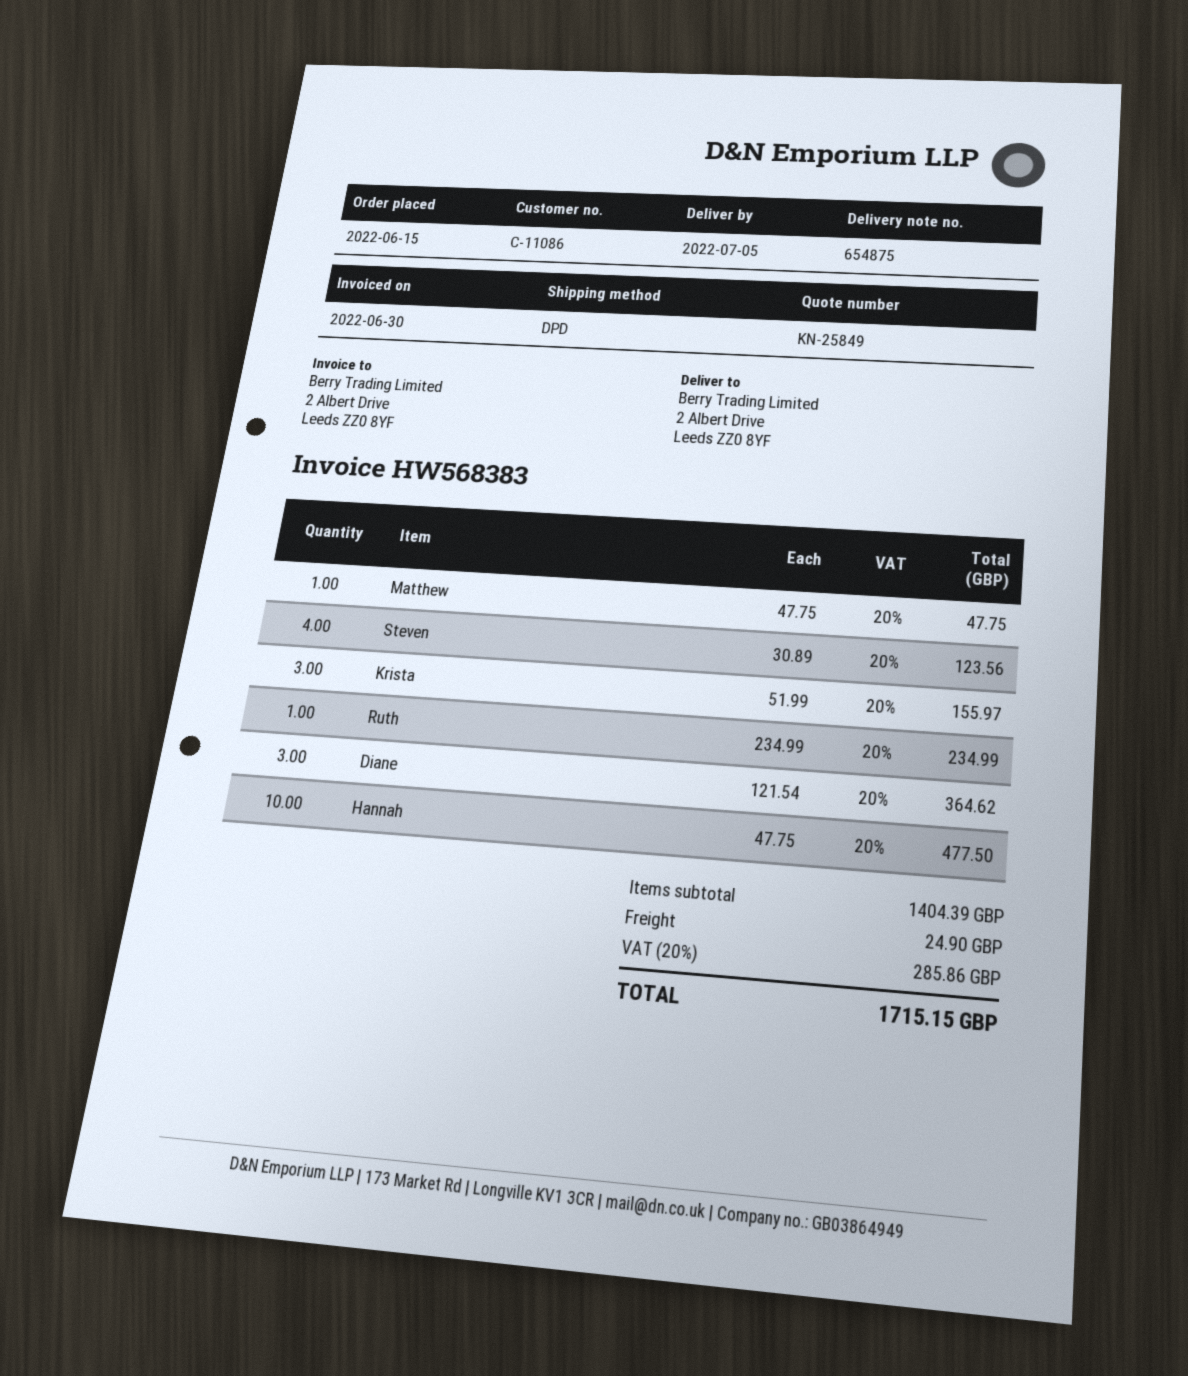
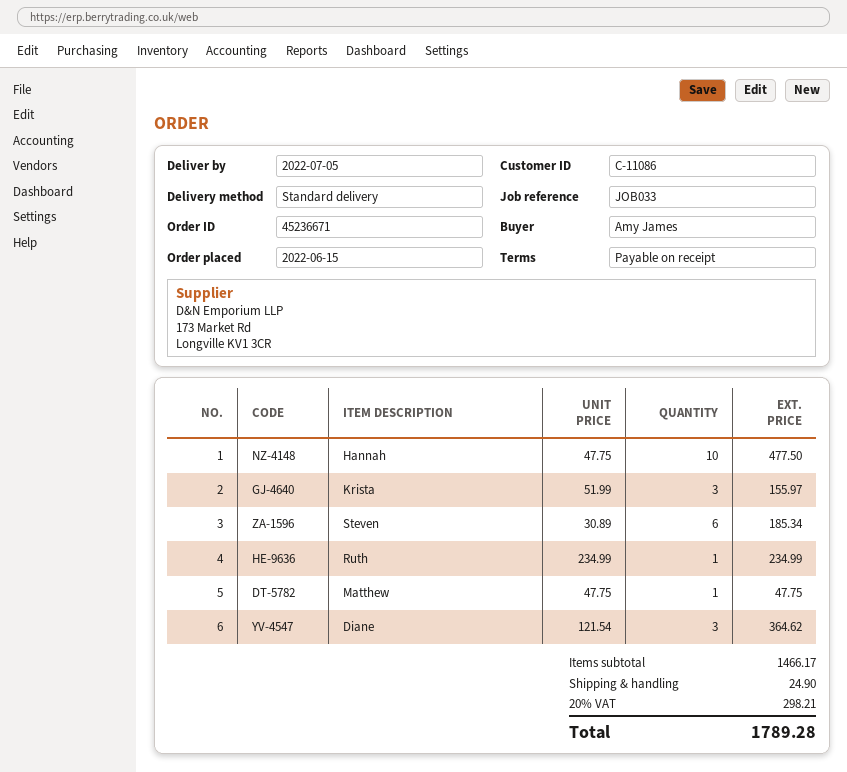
shipping method: DPD -> standard
Steven: 4 x 30.89 = 123.56 -> 6 x 30.89 = 185.34
subtotal: 1404.39 -> 1466.17
tax: 20% = 285.86 -> 20% = 298.21
total: 1715.15 -> 1789.28

